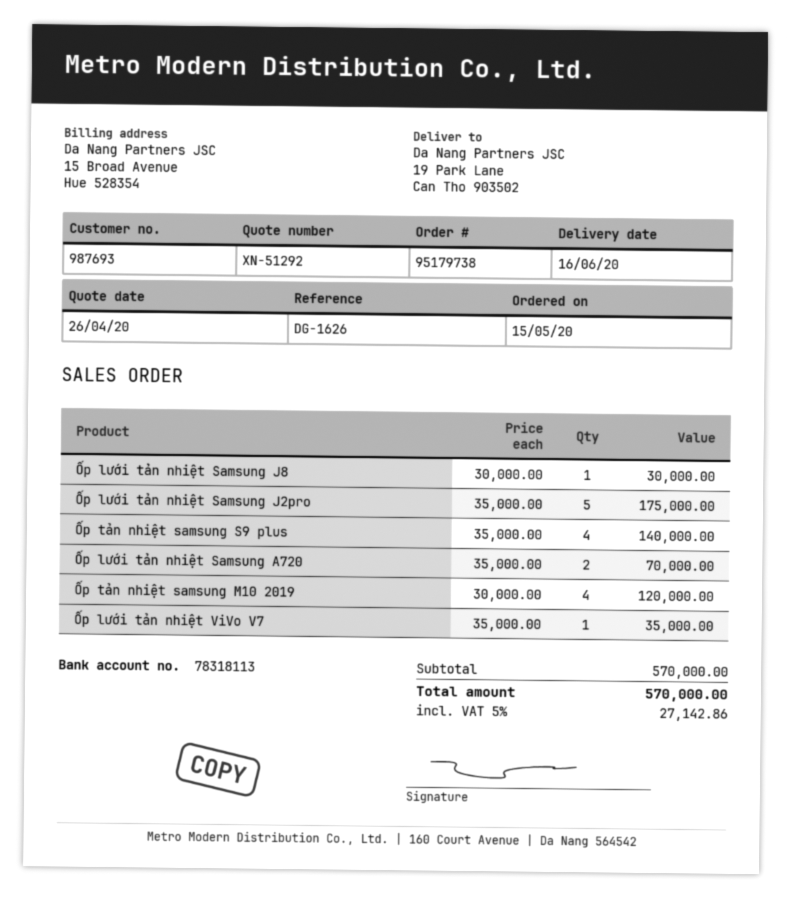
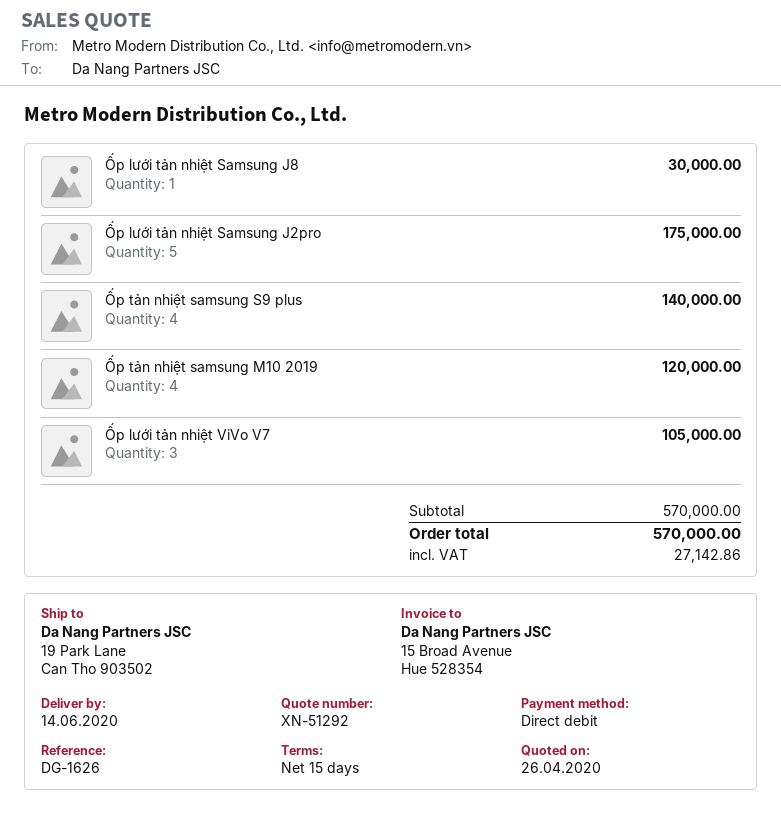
delivery date: 2020-06-16 -> 2020-06-14
Ốp lưới tản nhiệt Samsung A720: 2 for 70000.00 -> none
Ốp lưới tản nhiệt ViVo V7: 1 for 35000.00 -> 3 for 105000.00

